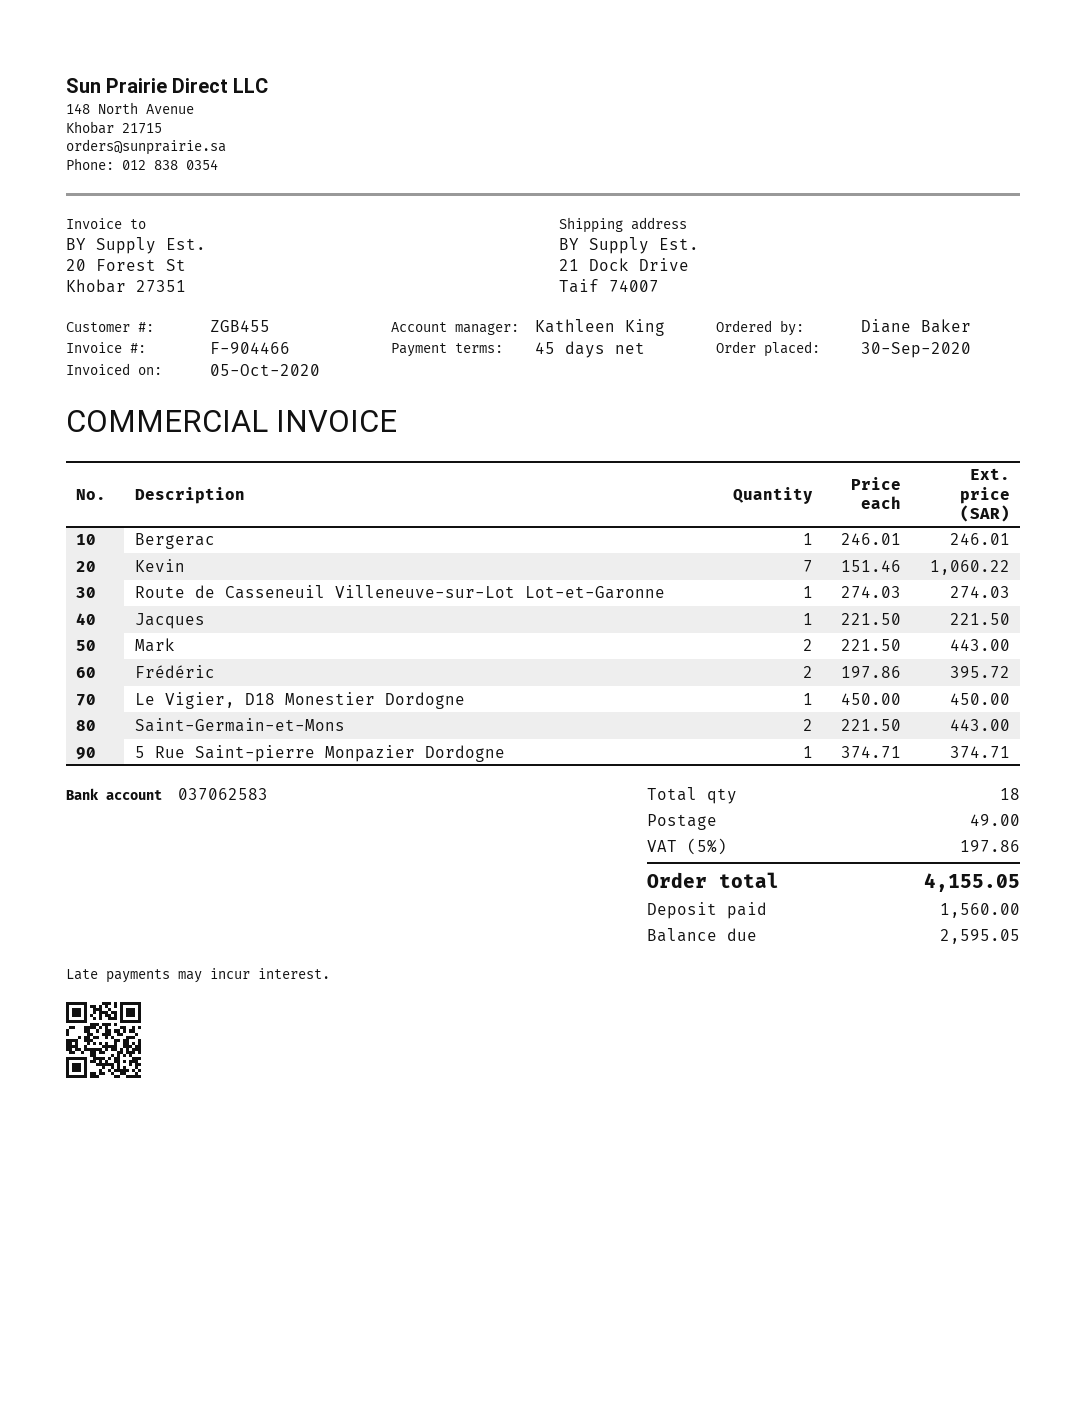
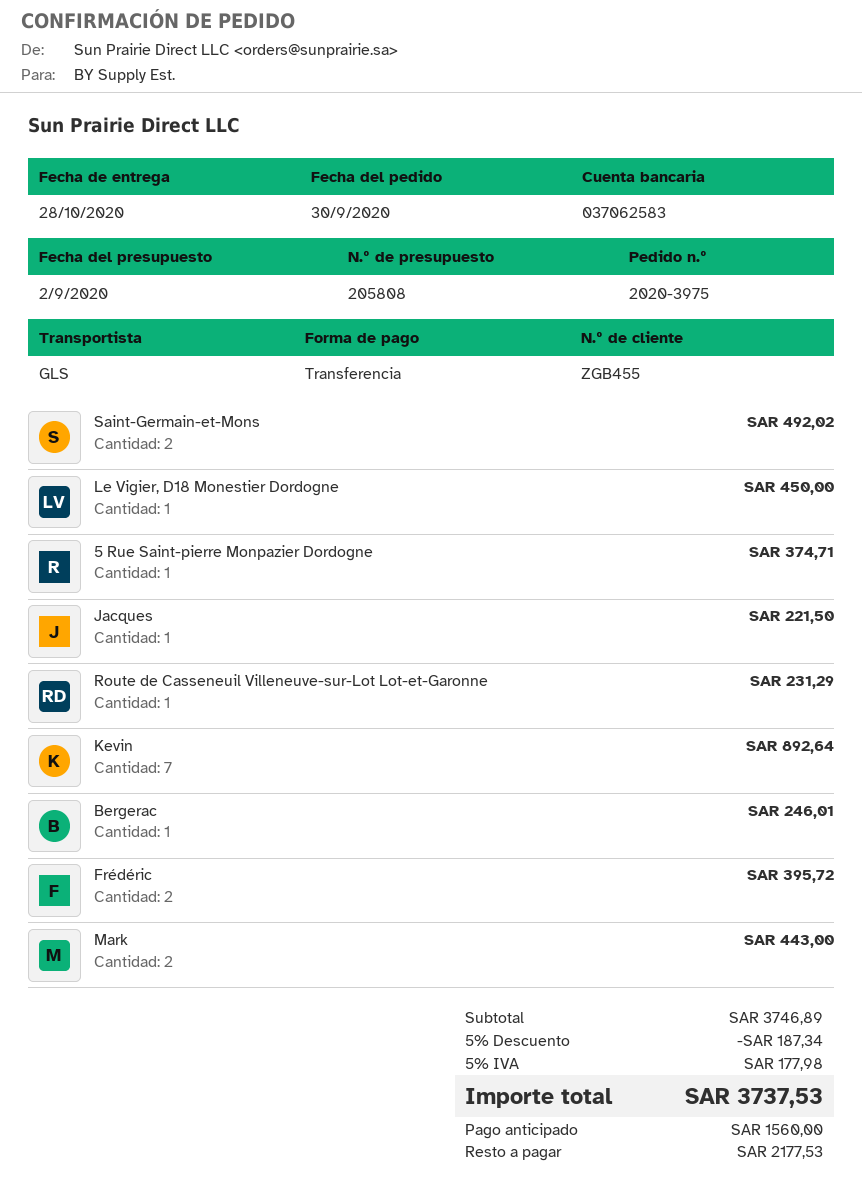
Kevin: 7 for 1060.22 -> 7 for 892.64
Route de Casseneuil Villeneuve-sur-Lot Lot-et-Garonne: 1 for 274.03 -> 1 for 231.29
Saint-Germain-et-Mons: 2 for 443.00 -> 2 for 492.02
discount: none -> 5% = 187.34
shipping: 49.00 -> none
tax: 5% = 197.86 -> 5% = 177.98
total: 4155.05 -> 3737.53
balance: 2595.05 -> 2177.53

